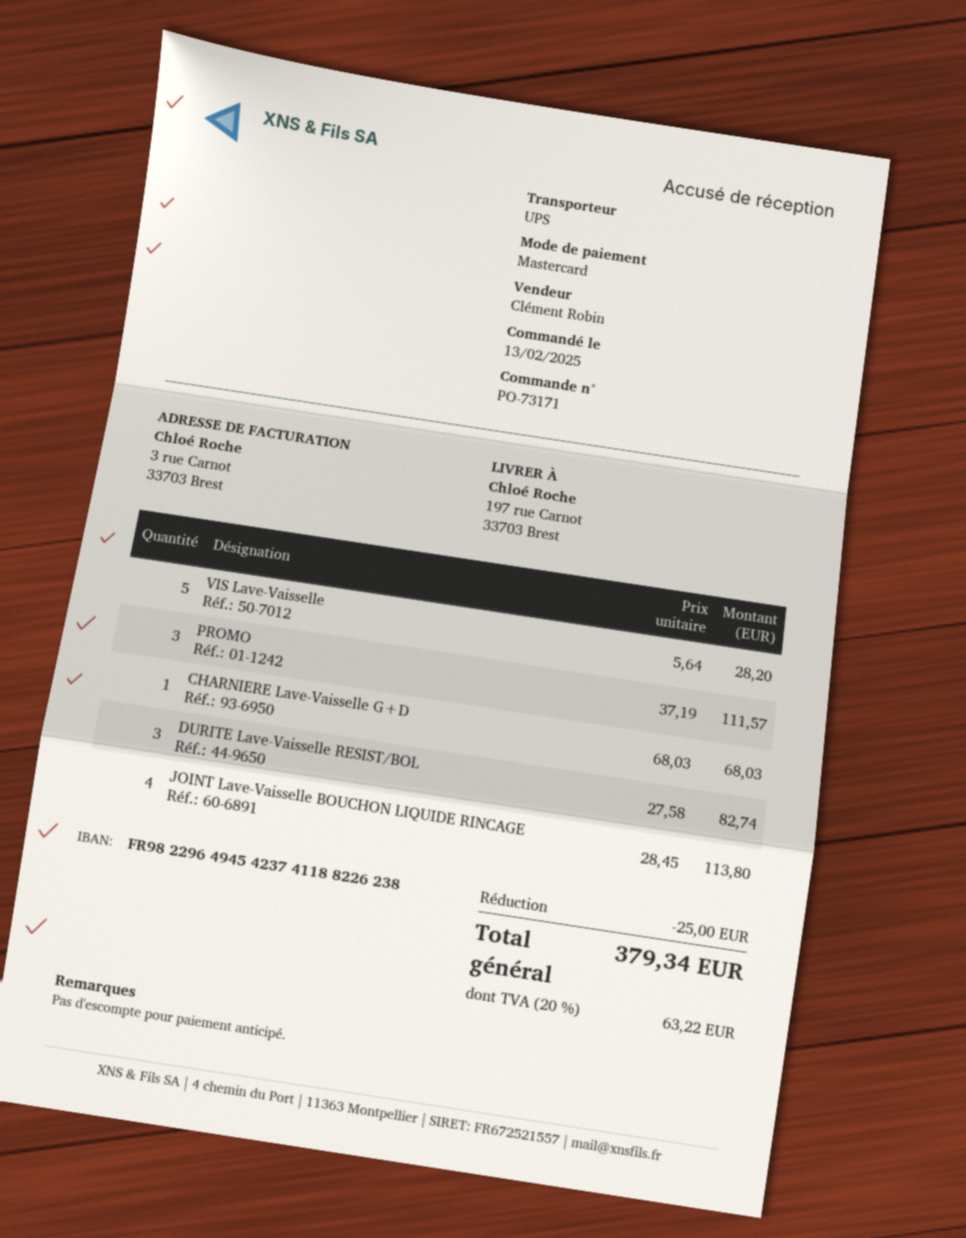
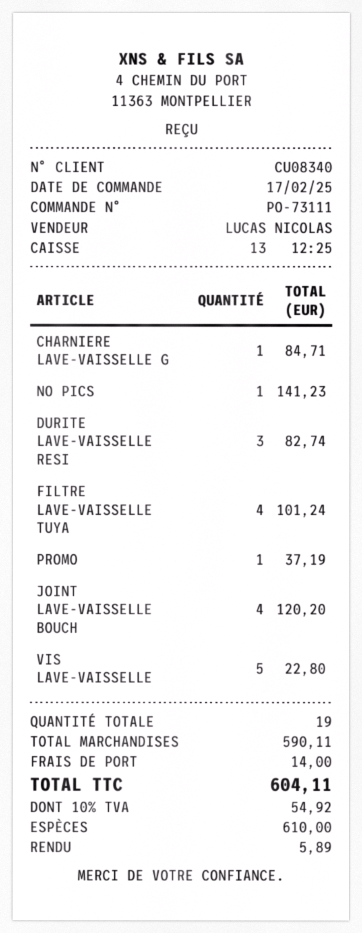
order number: PO-73171 -> PO-73111
order date: 2025-02-13 -> 2025-02-17
sales rep: Clément Robin -> LUCAS NICOLAS
payment method: Mastercard -> cash
VIS Lave-Vaisselle: 5 for 28.20 -> 5 for 22.80
PROMO: 3 for 111.57 -> 1 for 37.19
CHARNIERE Lave-Vaisselle G+D: 1 for 68.03 -> 1 for 84.71
JOINT Lave-Vaisselle BOUCHON LIQUIDE RINCAGE: 4 for 113.80 -> 4 for 120.20
NO PICS: none -> 1 for 141.23
FILTRE LAVE-VAISSELLE TUYA: none -> 4 for 101.24
discount: 25.00 -> none
shipping: none -> 14.00
tax: 20% = 63.22 -> 10% = 54.92
total: 379.34 -> 604.11

